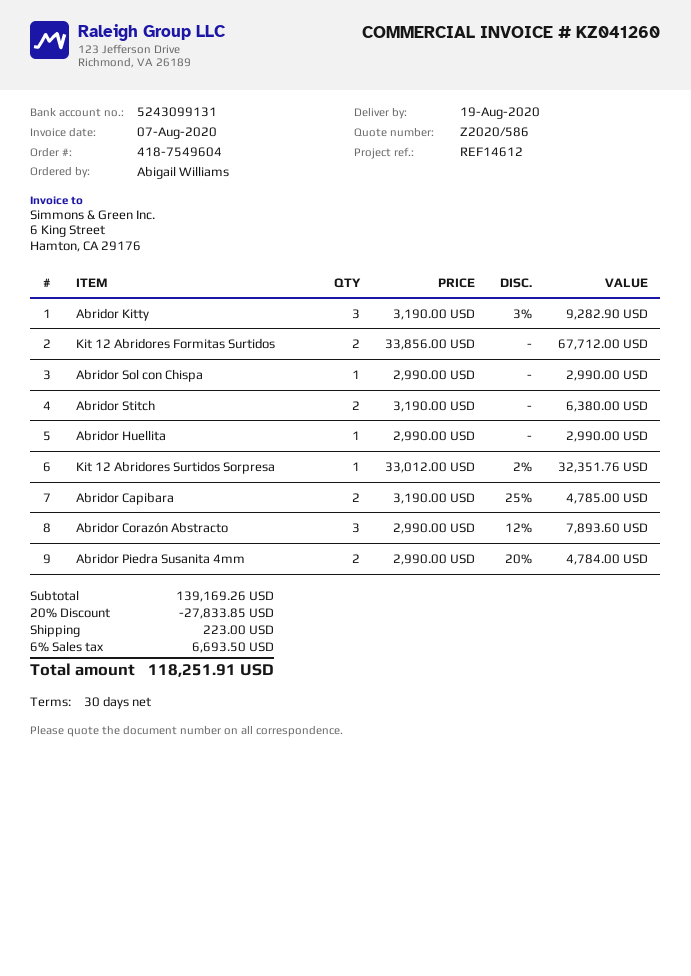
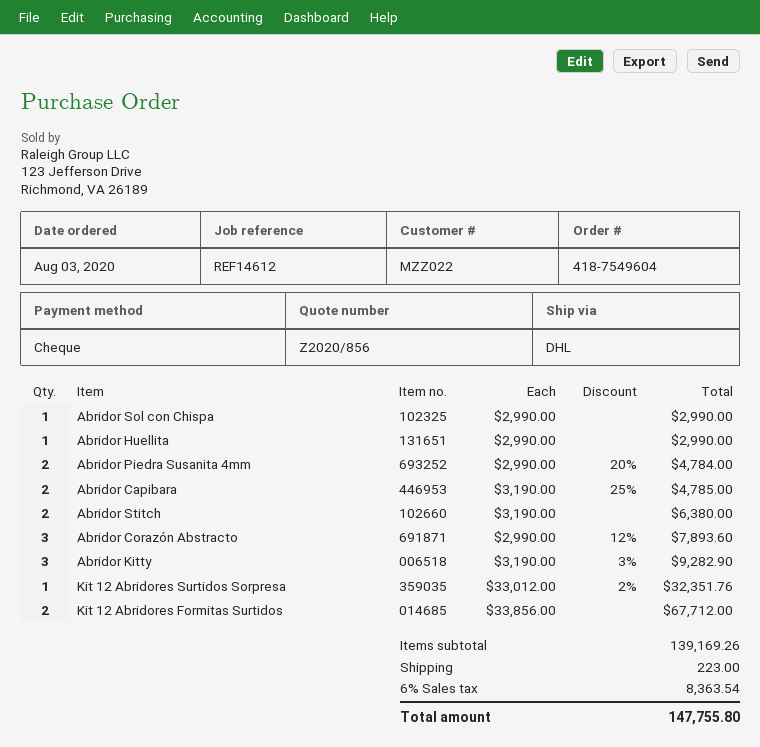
quote number: Z2020/586 -> Z2020/856
discount: 20% = 27833.85 -> none
tax: 6% = 6693.50 -> 6% = 8363.54
total: 118251.91 -> 147755.80

